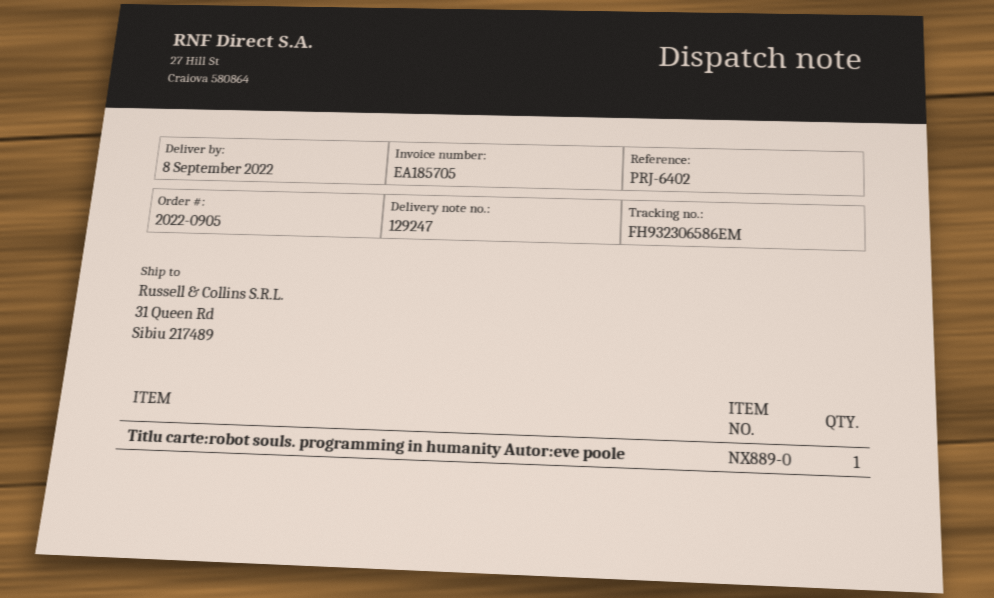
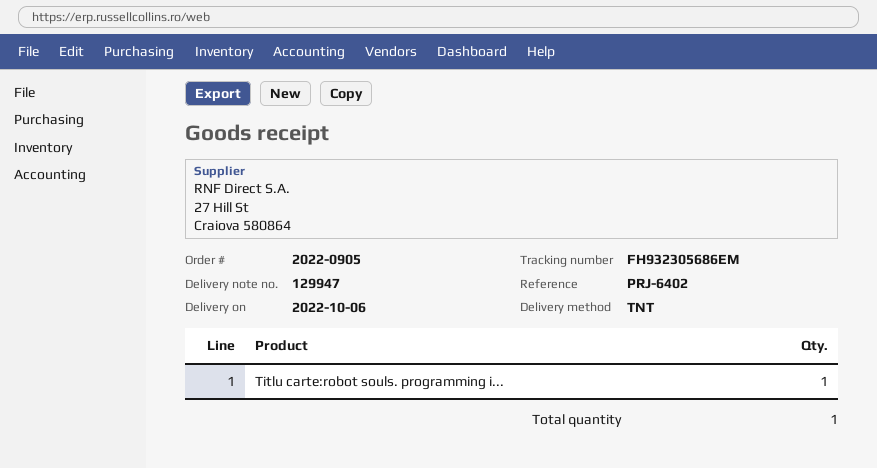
delivery note number: 129247 -> 129947
delivery date: 2022-09-08 -> 2022-10-06
tracking number: FH932306586EM -> FH932305686EM

